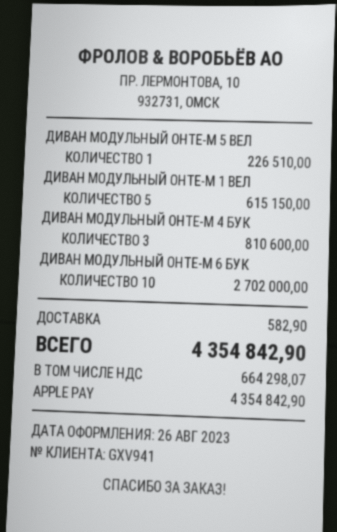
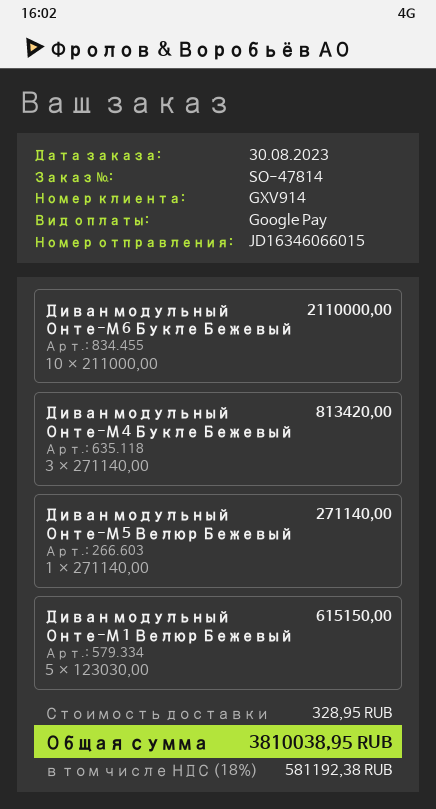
order date: 2023-08-26 -> 2023-08-30
customer number: GXV941 -> GXV914
payment method: Apple Pay -> Google Pay
ДИВАН МОДУЛЬНЫЙ ОНТЕ-М 5 ВЕЛ: 1 for 226510.00 -> 1 for 271140.00
ДИВАН МОДУЛЬНЫЙ ОНТЕ-М 4 БУК: 3 for 810600.00 -> 3 for 813420.00
ДИВАН МОДУЛЬНЫЙ ОНТЕ-М 6 БУК: 10 for 2702000.00 -> 10 for 2110000.00
shipping: 582.90 -> 328.95
tax: 664298.07 -> 581192.38
total: 4354842.90 -> 3810038.95

